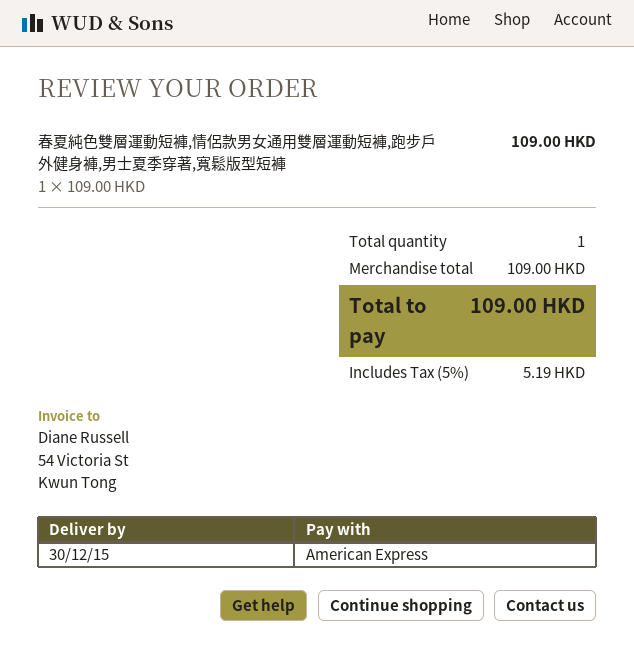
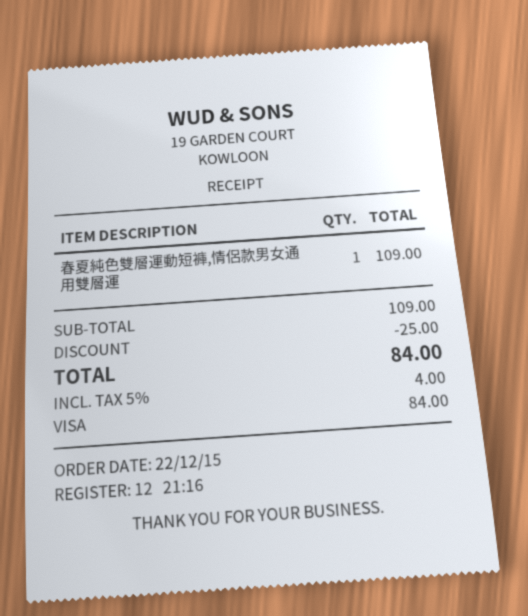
payment method: American Express -> Visa
discount: none -> 25.00
tax: 5% = 5.19 -> 5% = 4.00
total: 109.00 -> 84.00

